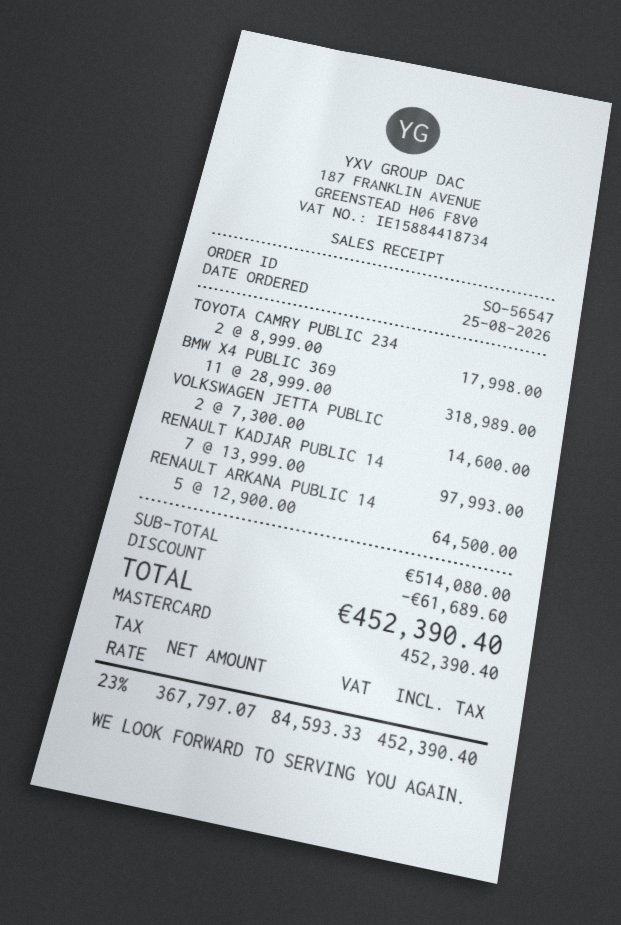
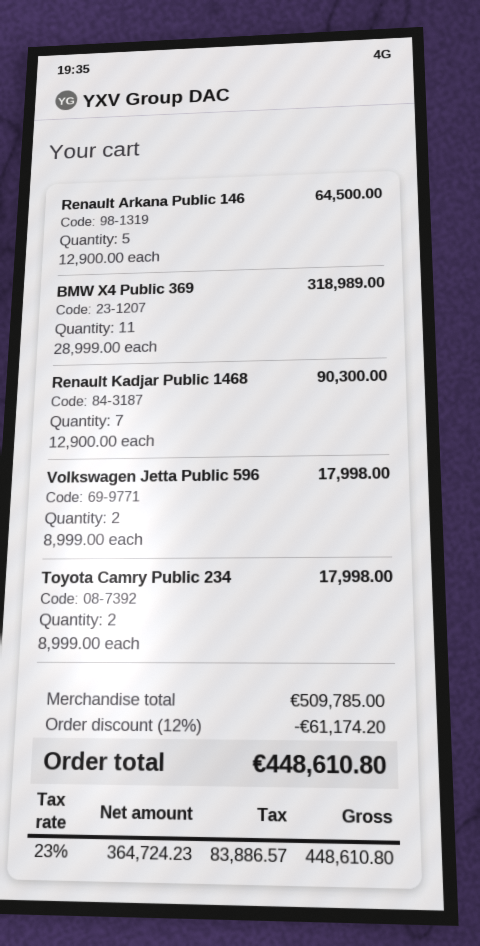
VOLKSWAGEN JETTA PUBLIC: 2 x 7300.00 = 14600.00 -> 2 x 8999.00 = 17998.00
RENAULT KADJAR PUBLIC 14: 7 x 13999.00 = 97993.00 -> 7 x 12900.00 = 90300.00
subtotal: 514080.00 -> 509785.00
discount: 61689.60 -> 61174.20
net: 367797.07 -> 364724.23
tax: 23% = 84593.33 -> 23% = 83886.57
total: 452390.40 -> 448610.80

